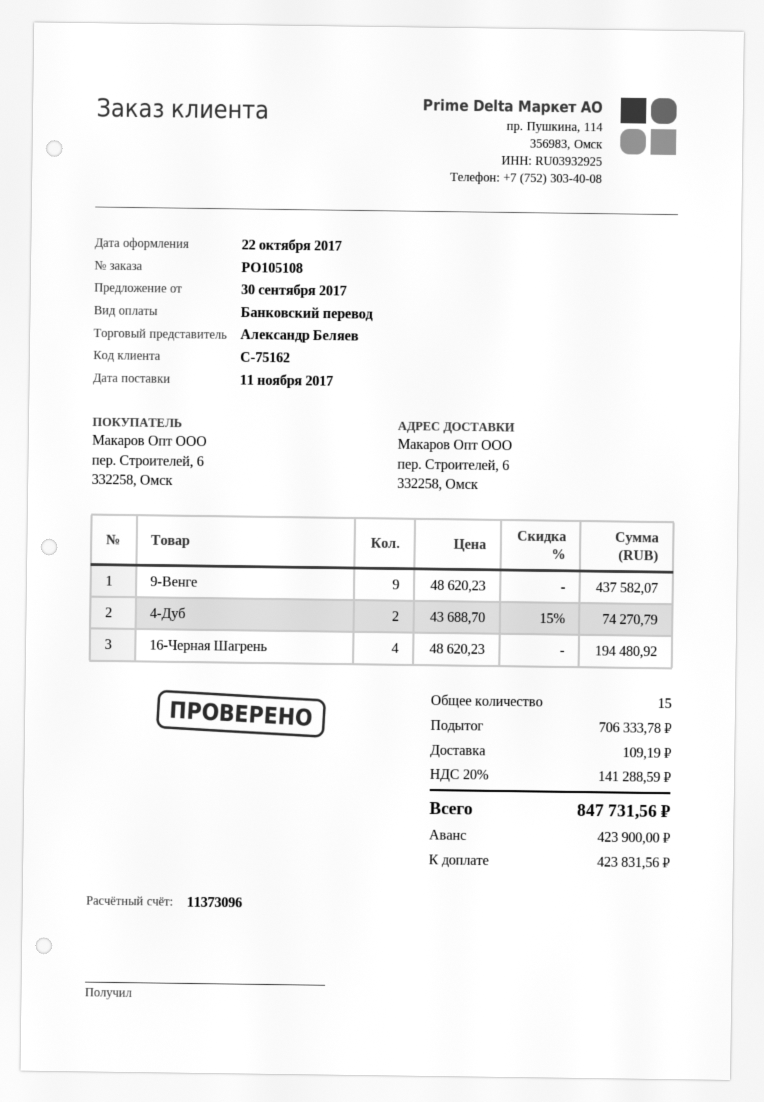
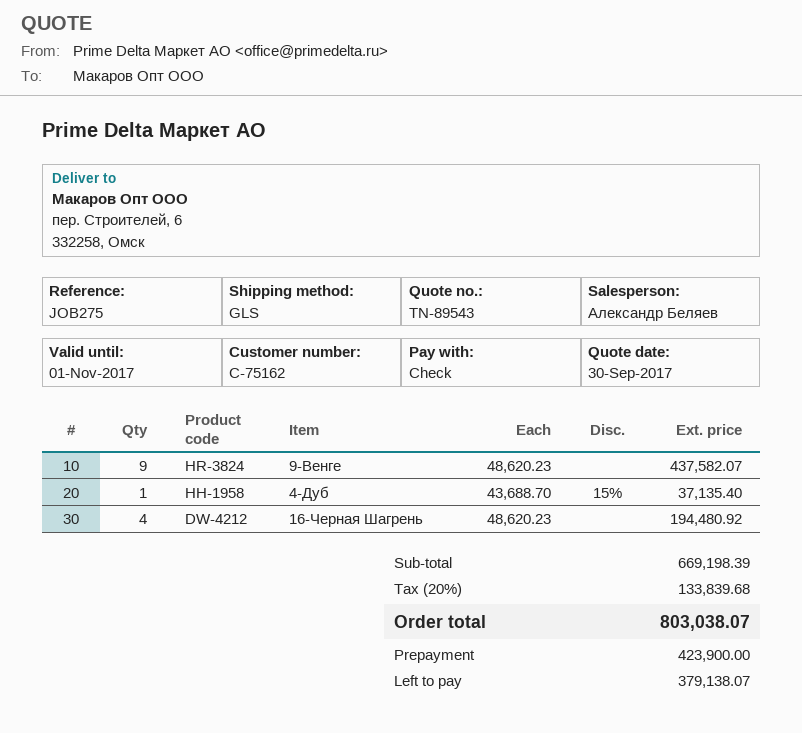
payment method: bank transfer -> cheque
4-Дуб: 2 x 43688.70 - 15% = 74270.79 -> 1 x 43688.70 - 15% = 37135.40
subtotal: 706333.78 -> 669198.39
shipping: 109.19 -> none
tax: 20% = 141288.59 -> 20% = 133839.68
total: 847731.56 -> 803038.07
balance: 423831.56 -> 379138.07

